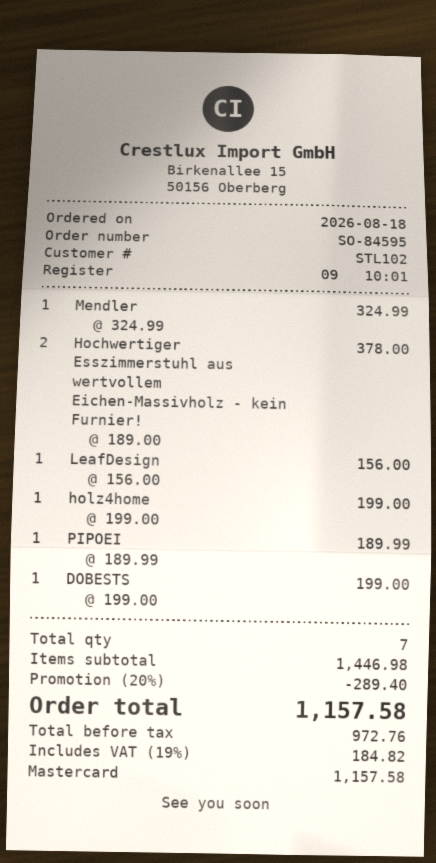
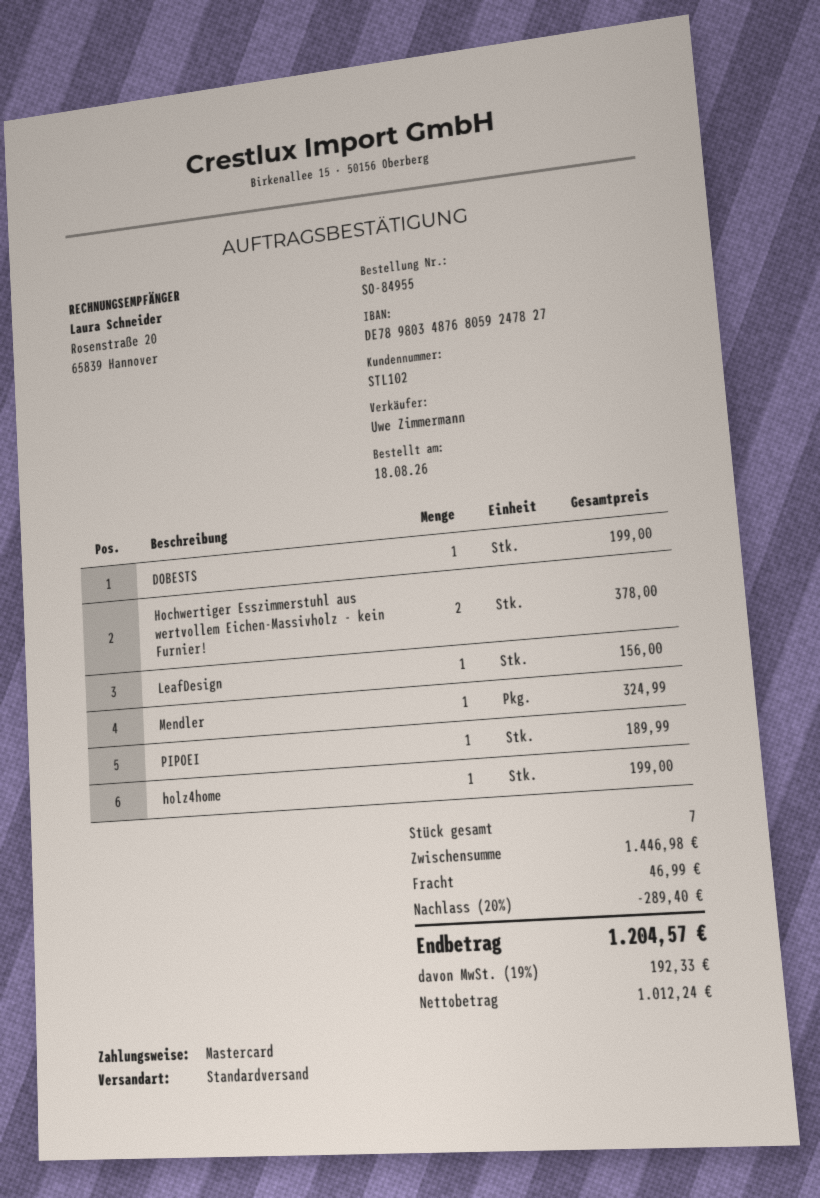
order number: SO-84595 -> SO-84955
shipping: none -> 46.99
net: 972.76 -> 1012.24
tax: 19% = 184.82 -> 19% = 192.33
total: 1157.58 -> 1204.57

